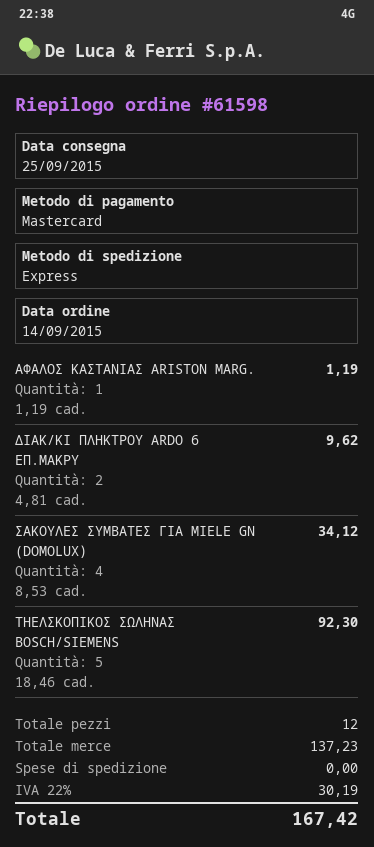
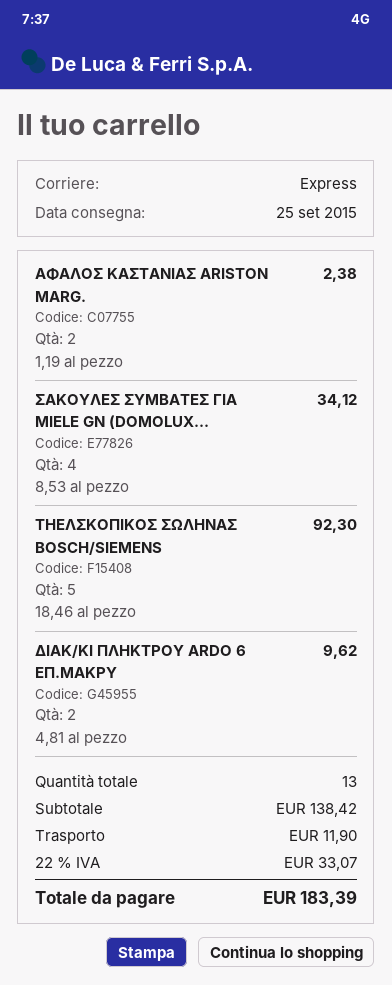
ΑΦΑΛΟΣ ΚΑΣΤΑΝΙΑΣ ARISTON MARG.: 1 x 1.19 = 1.19 -> 2 x 1.19 = 2.38
total quantity: 12 -> 13
subtotal: 137.23 -> 138.42
shipping: 0.00 -> 11.90
tax: 22% = 30.19 -> 22% = 33.07
total: 167.42 -> 183.39

